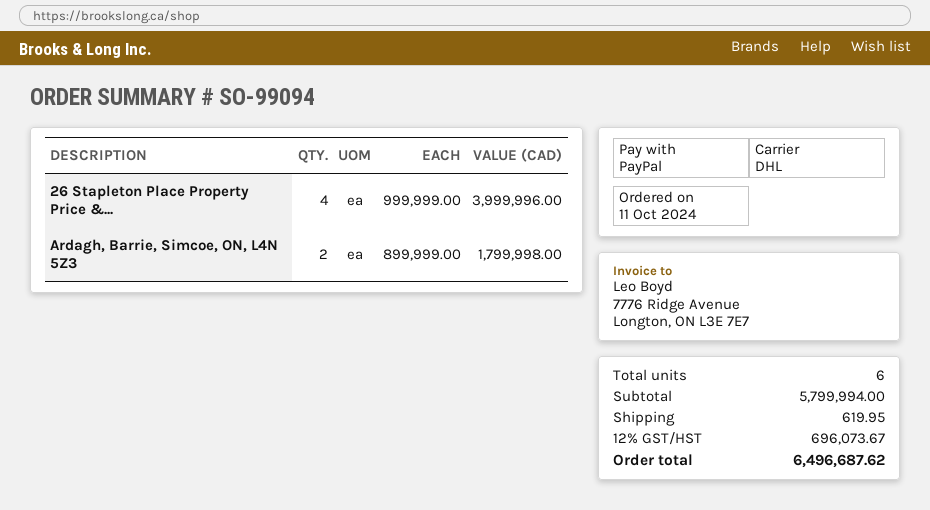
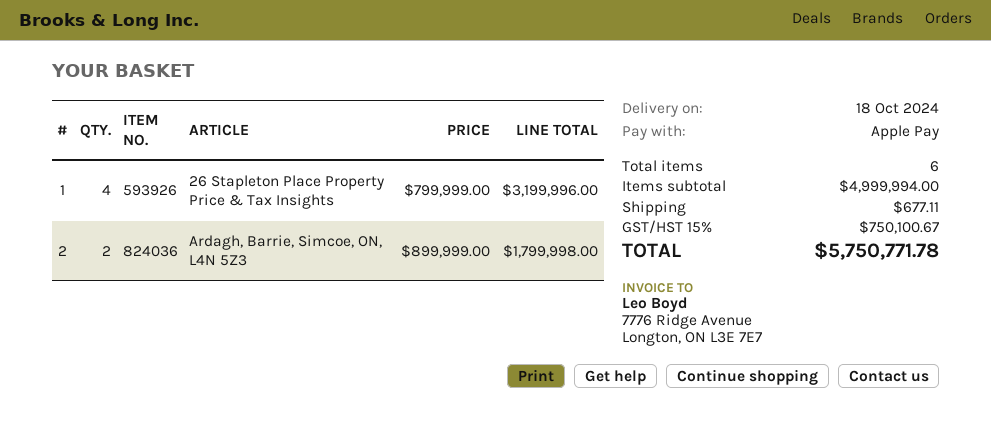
payment method: PayPal -> Apple Pay
26 Stapleton Place Property Price &...: 4 x 999999.00 = 3999996.00 -> 4 x 799999.00 = 3199996.00
subtotal: 5799994.00 -> 4999994.00
shipping: 619.95 -> 677.11
tax: 12% = 696073.67 -> 15% = 750100.67
total: 6496687.62 -> 5750771.78

